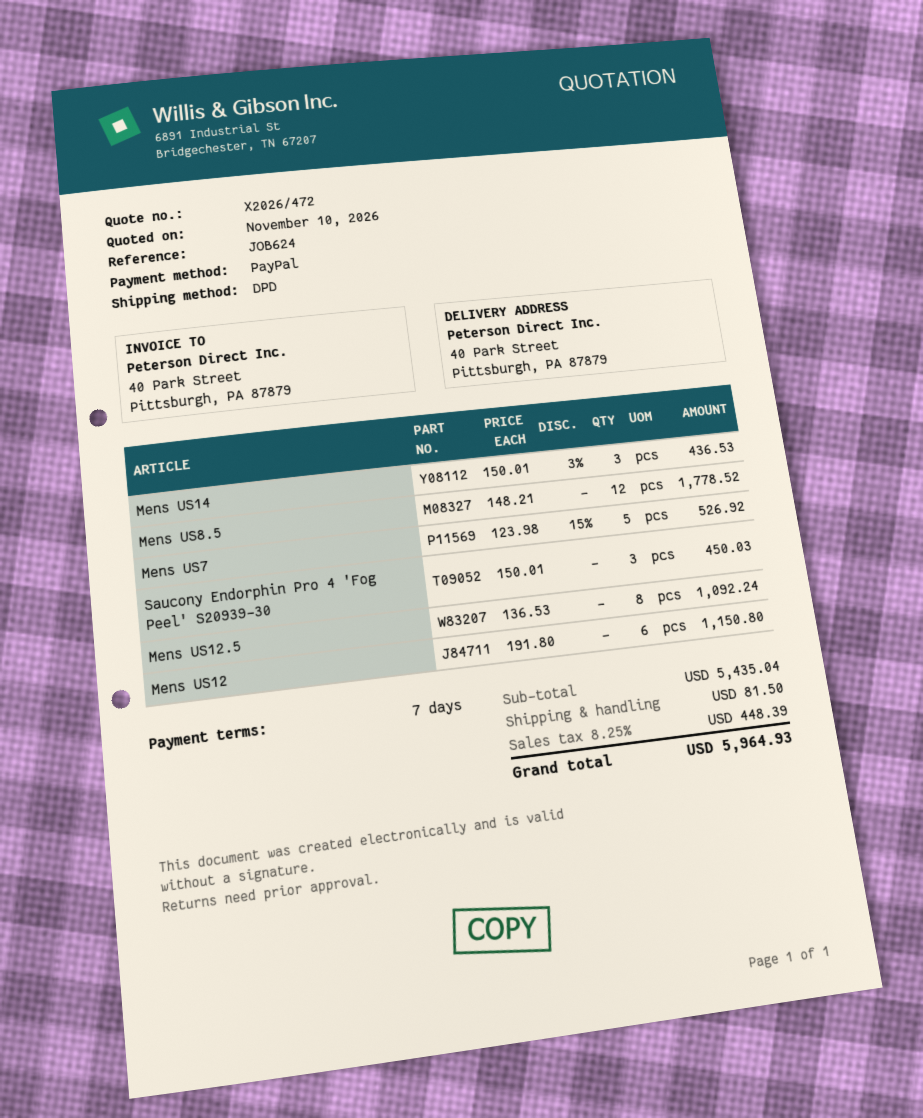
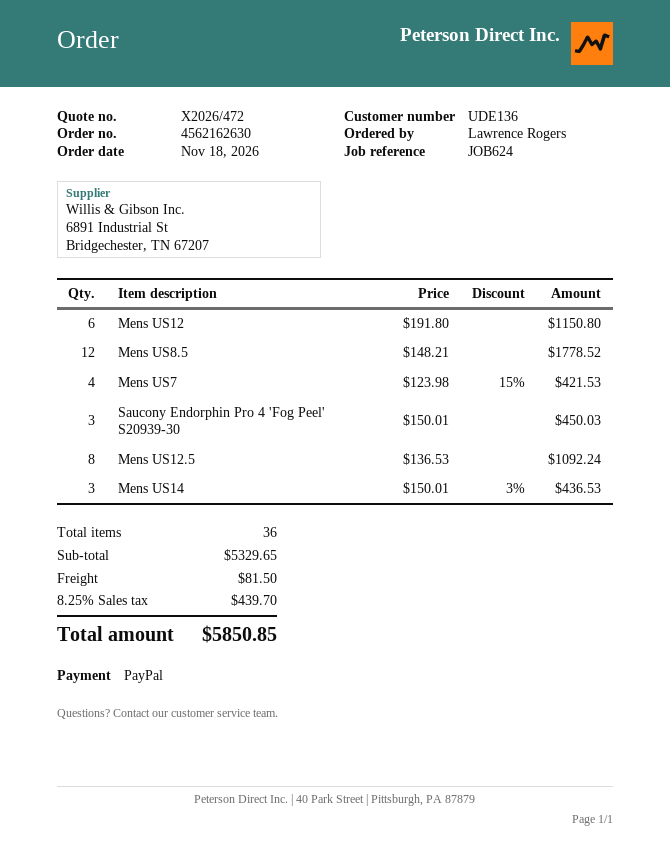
Mens US7: 5 x 123.98 - 15% = 526.92 -> 4 x 123.98 - 15% = 421.53
subtotal: 5435.04 -> 5329.65
tax: 8.25% = 448.39 -> 8.25% = 439.70
total: 5964.93 -> 5850.85

